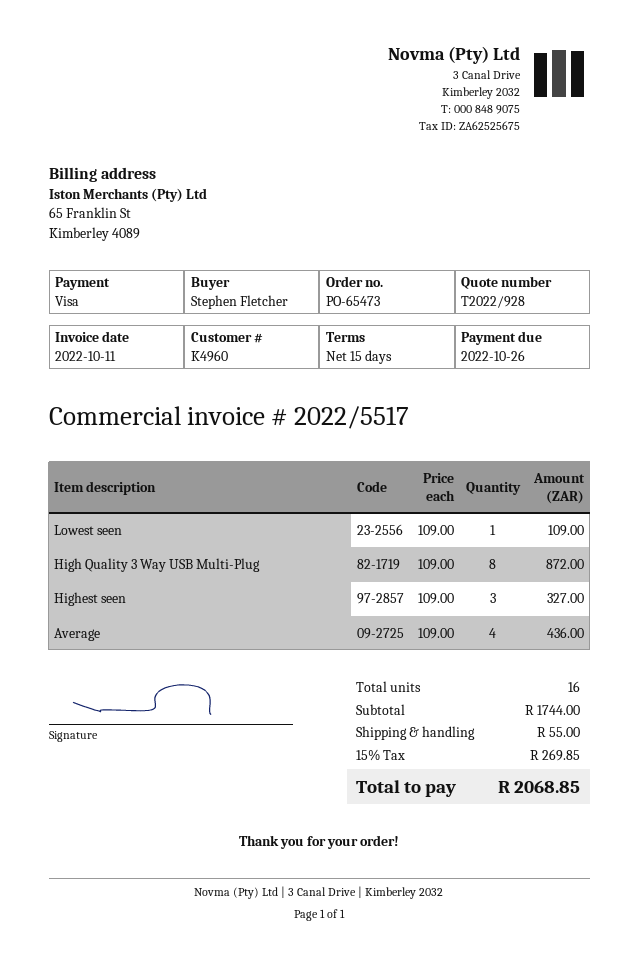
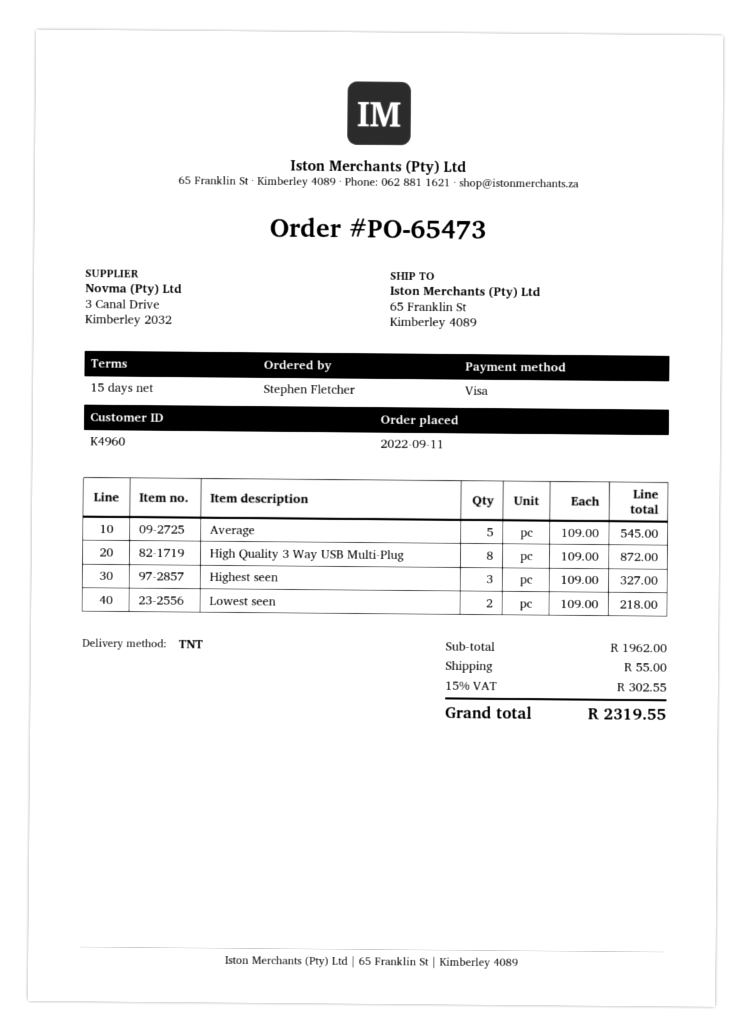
Lowest seen: 1 x 109.00 = 109.00 -> 2 x 109.00 = 218.00
Average: 4 x 109.00 = 436.00 -> 5 x 109.00 = 545.00
subtotal: 1744.00 -> 1962.00
tax: 15% = 269.85 -> 15% = 302.55
total: 2068.85 -> 2319.55

